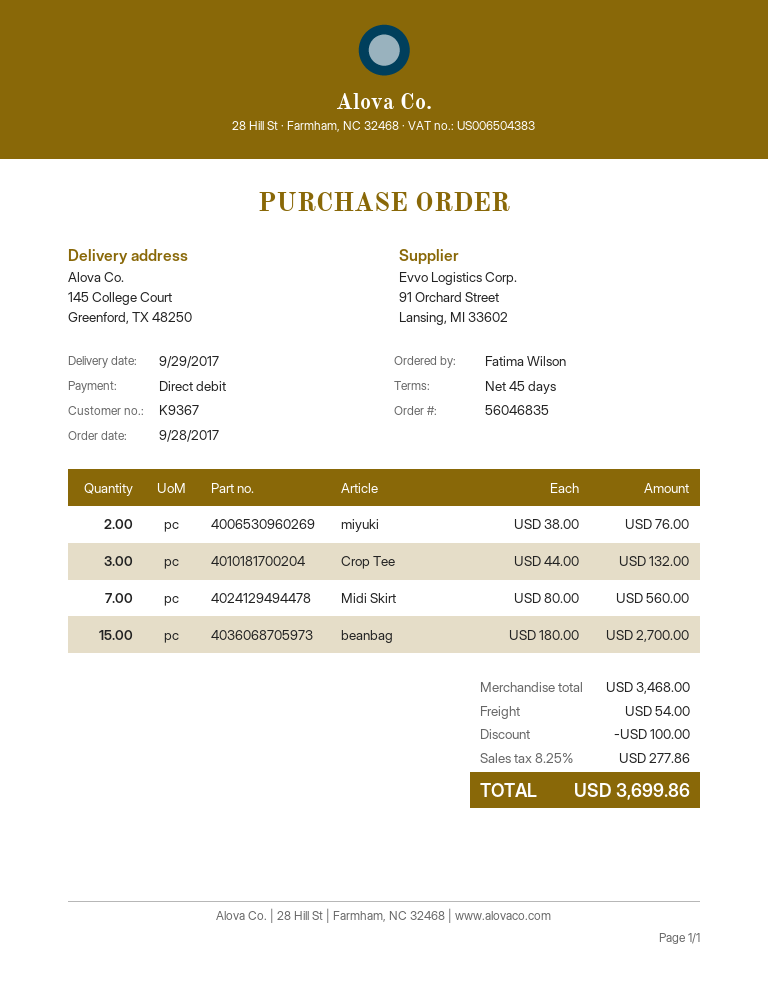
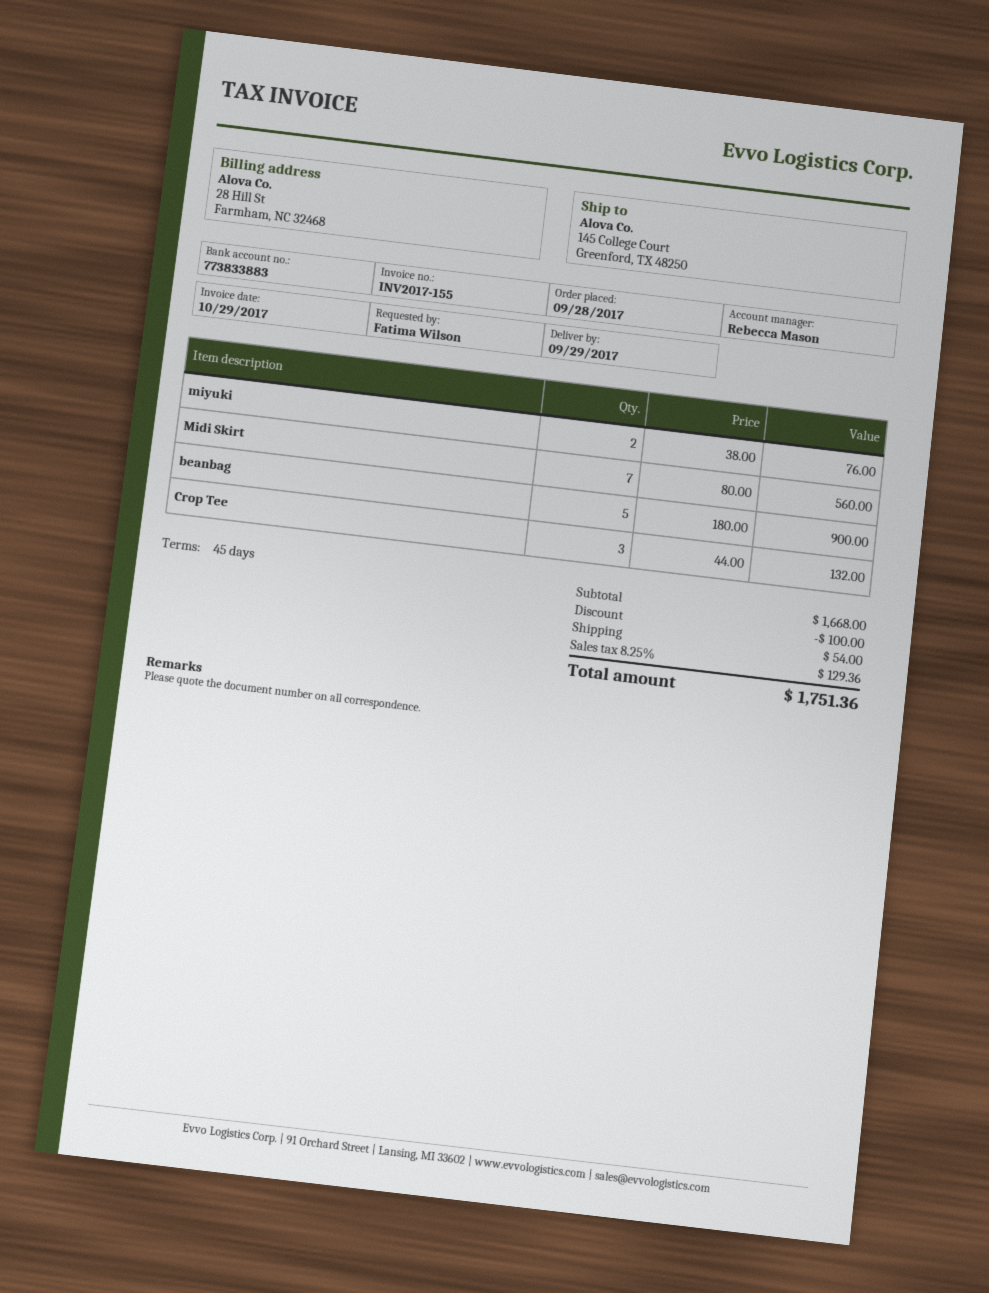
beanbag: 15 x 180.00 = 2700.00 -> 5 x 180.00 = 900.00
subtotal: 3468.00 -> 1668.00
tax: 8.25% = 277.86 -> 8.25% = 129.36
total: 3699.86 -> 1751.36

